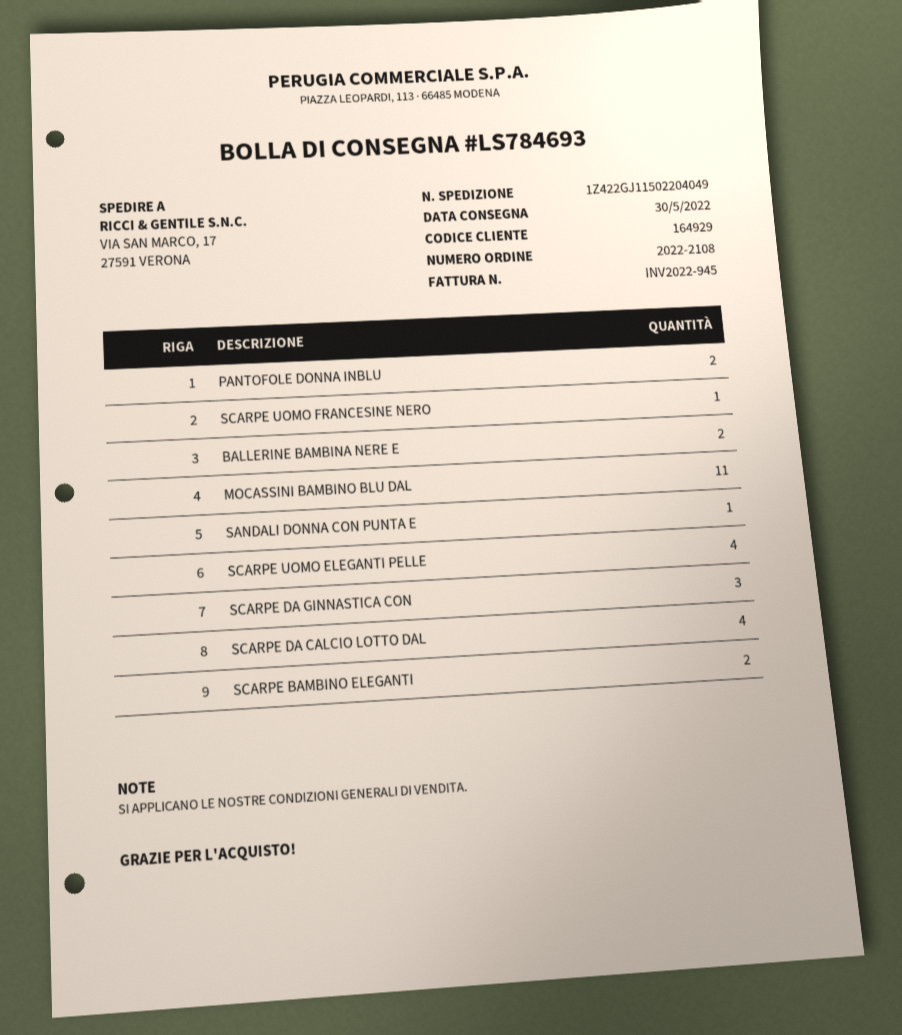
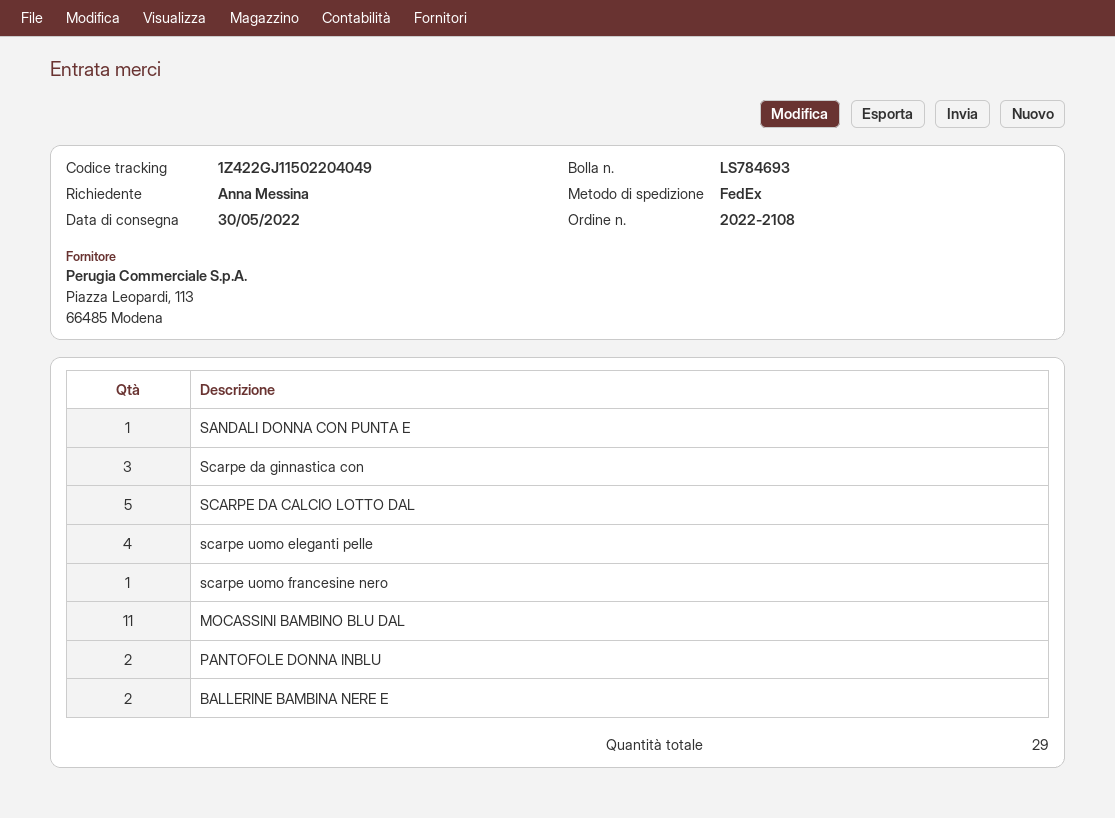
SCARPE DA CALCIO LOTTO DAL: 4 -> 5
SCARPE BAMBINO ELEGANTI: 2 -> none

